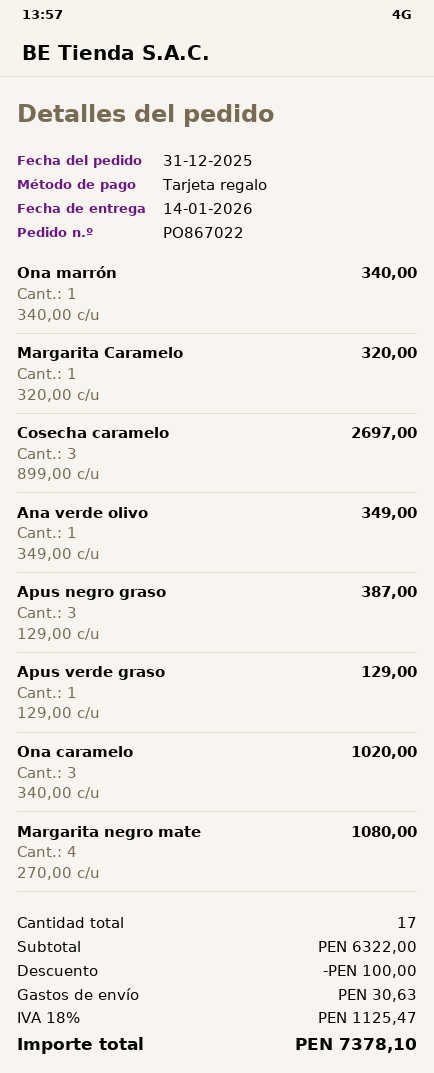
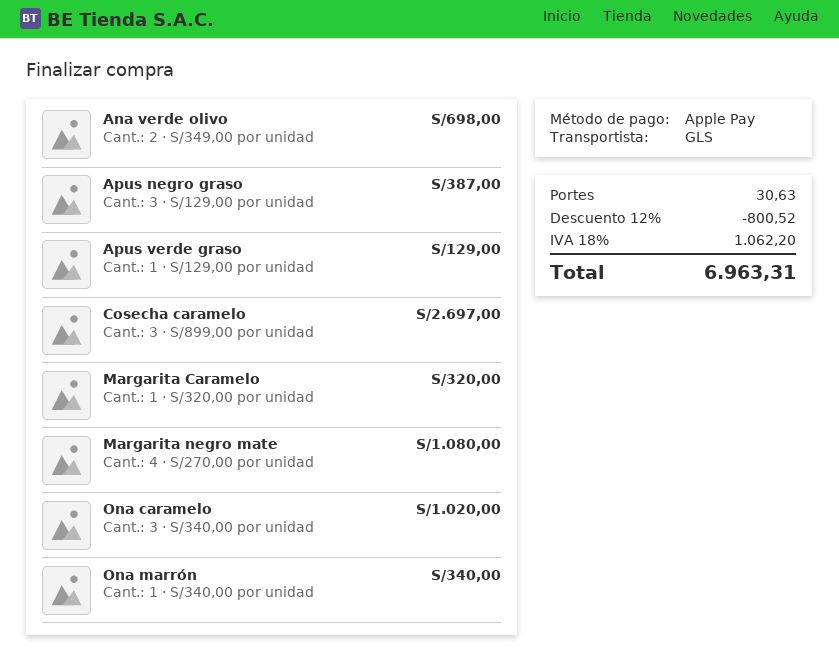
payment method: gift card -> Apple Pay
Ana verde olivo: 1 x 349.00 = 349.00 -> 2 x 349.00 = 698.00
discount: 100.00 -> 800.52
tax: 18% = 1125.47 -> 18% = 1062.20
total: 7378.10 -> 6963.31

